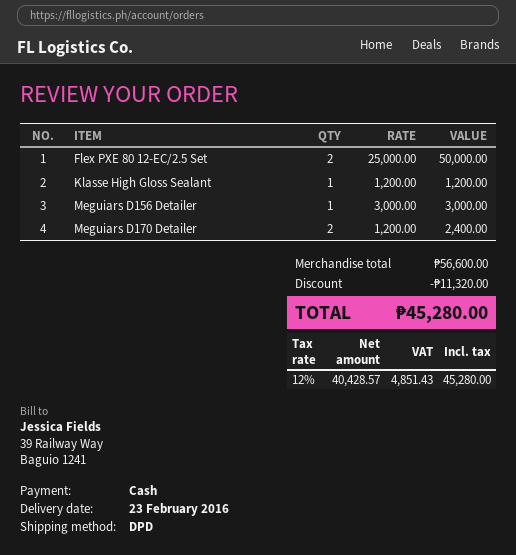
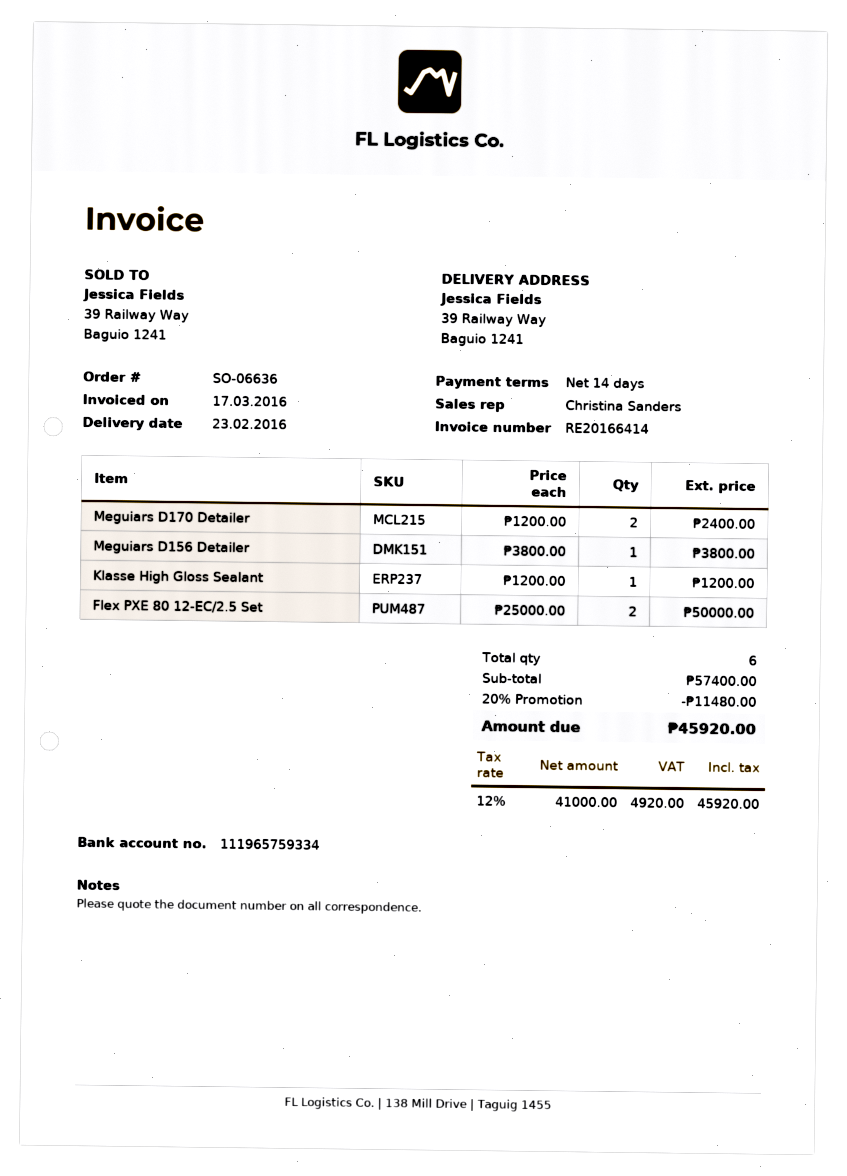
Meguiars D156 Detailer: 1 x 3000.00 = 3000.00 -> 1 x 3800.00 = 3800.00
subtotal: 56600.00 -> 57400.00
discount: 11320.00 -> 11480.00
net: 40428.57 -> 41000.00
tax: 12% = 4851.43 -> 12% = 4920.00
total: 45280.00 -> 45920.00

